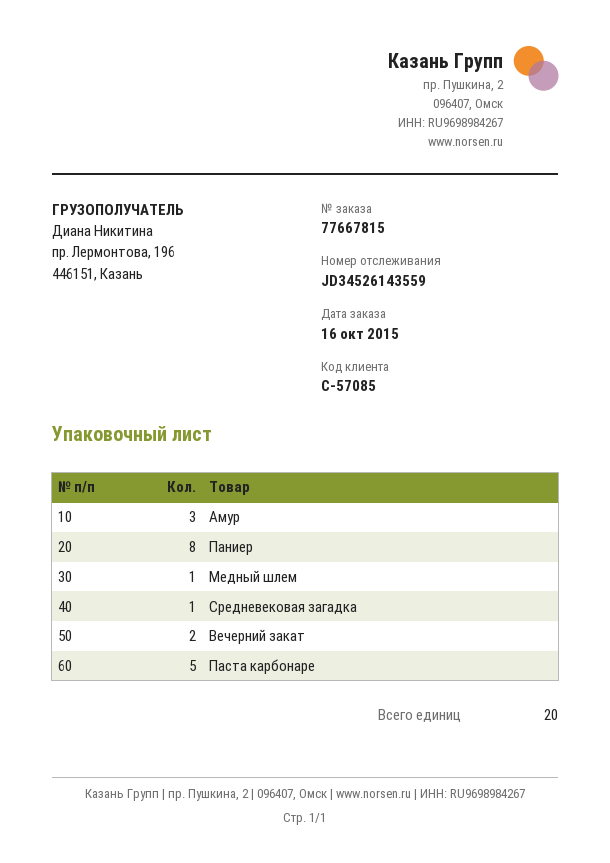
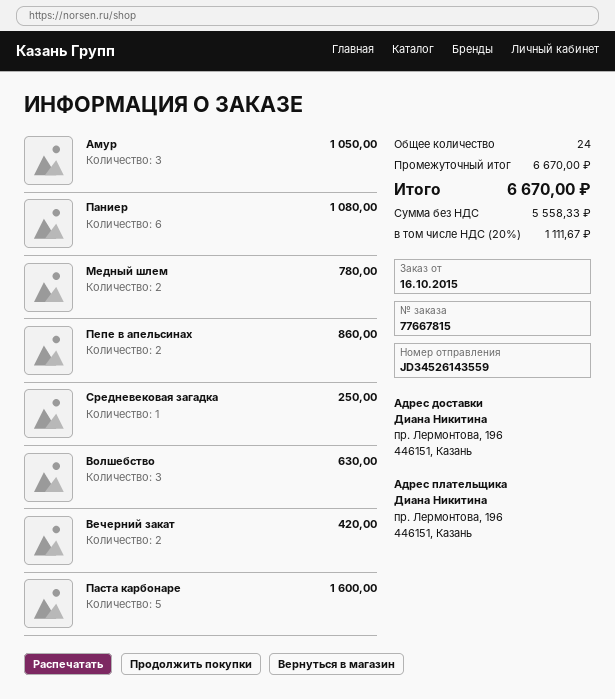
Паниер: 8 -> 6
Медный шлем: 1 -> 2
Пепе в апельсинах: none -> 2
Волшебство: none -> 3
total quantity: 20 -> 24

